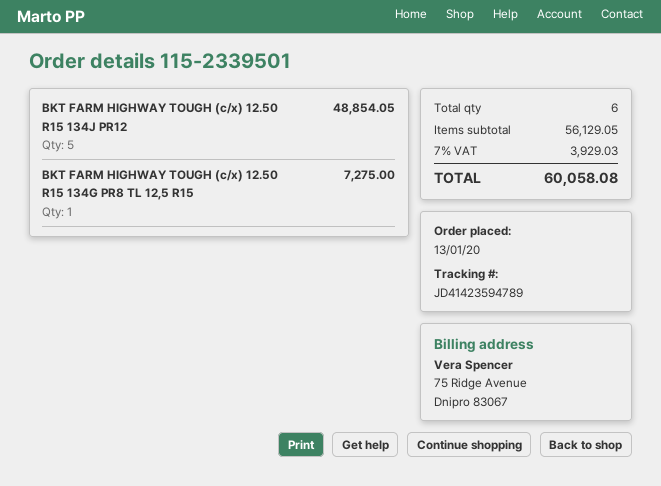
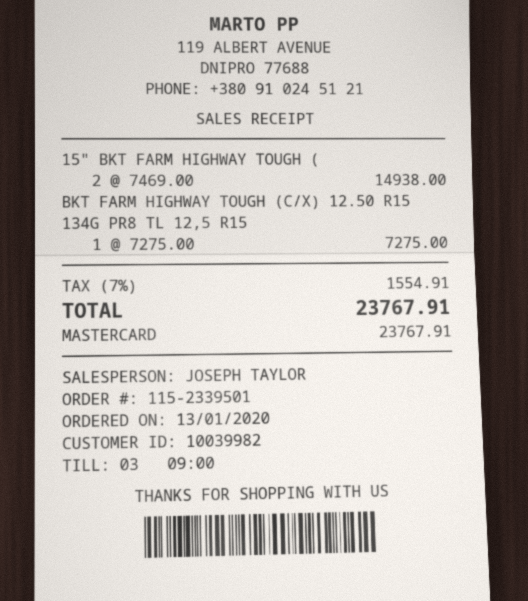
BKT FARM HIGHWAY TOUGH (с/х) 12.50 R15 134J PR12: 5 for 48854.05 -> none
15" BKT FARM HIGHWAY TOUGH (: none -> 2 for 14938.00
tax: 7% = 3929.03 -> 7% = 1554.91
total: 60058.08 -> 23767.91

